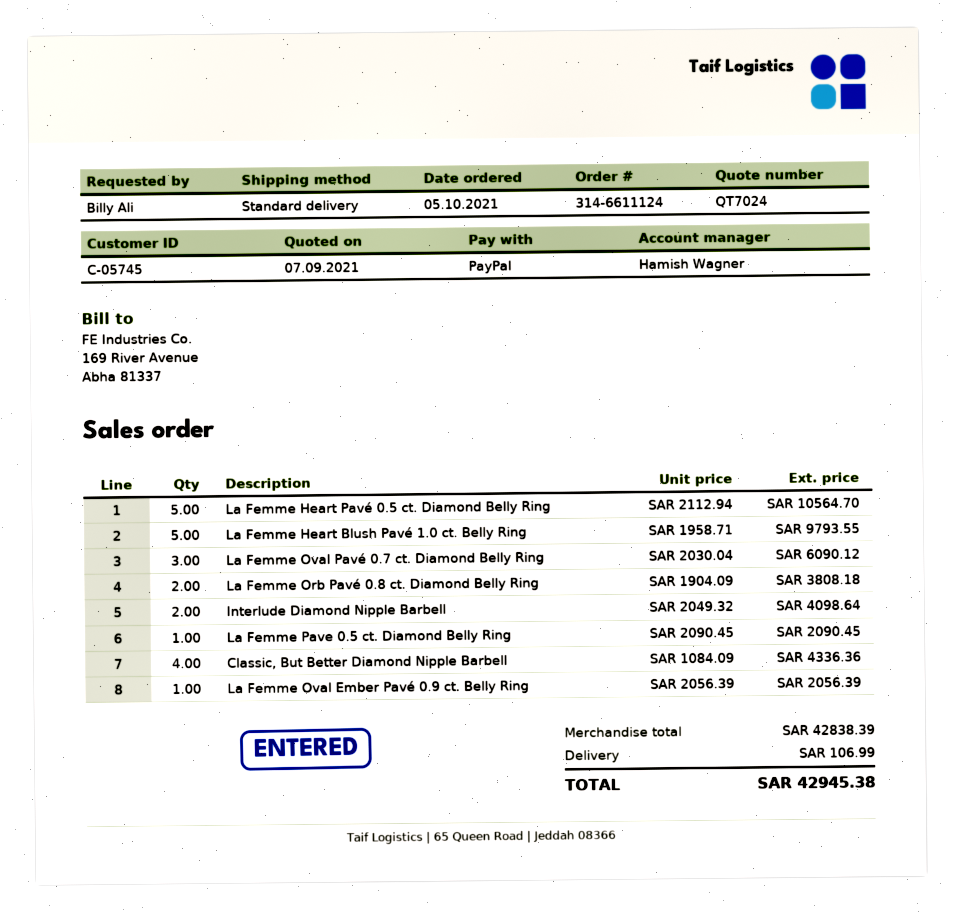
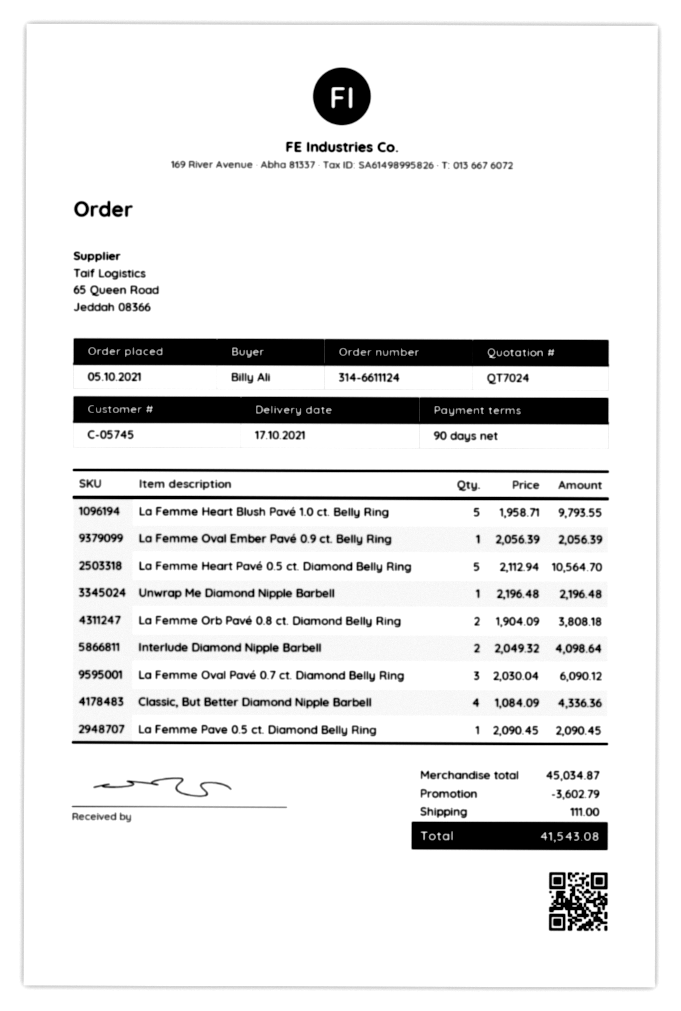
Unwrap Me Diamond Nipple Barbell: none -> 1 x 2196.48 = 2196.48
subtotal: 42838.39 -> 45034.87
discount: none -> 3602.79
shipping: 106.99 -> 111.00
total: 42945.38 -> 41543.08

